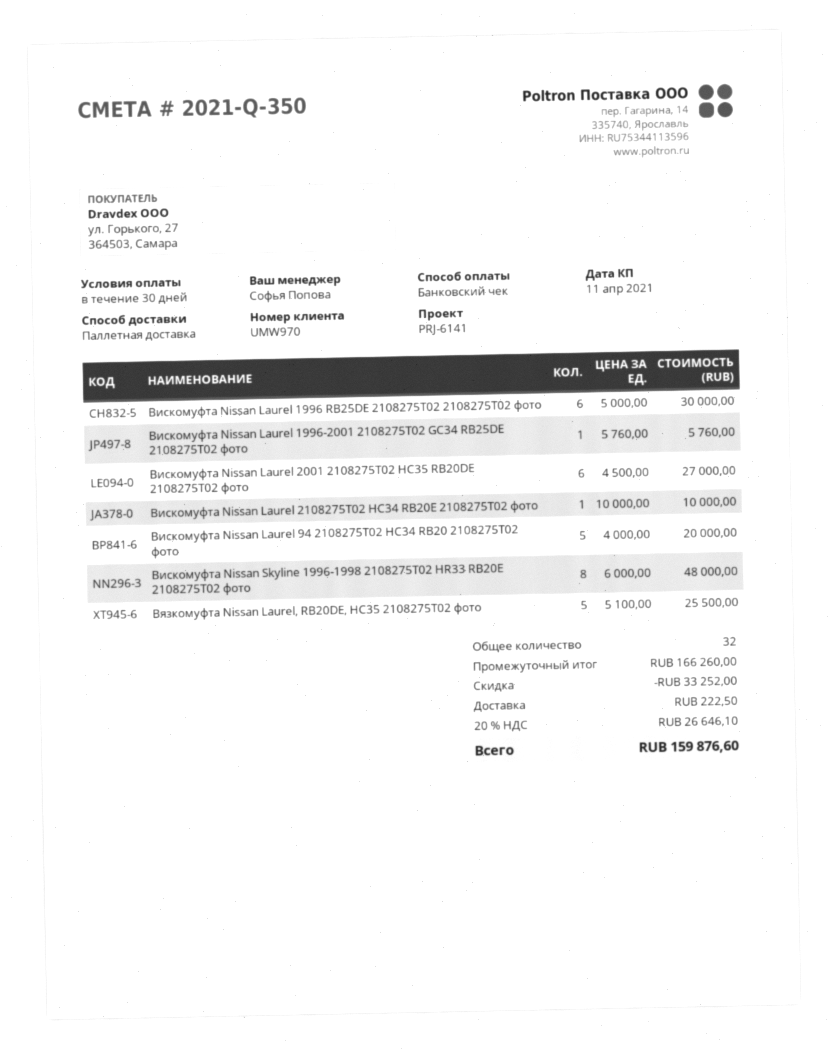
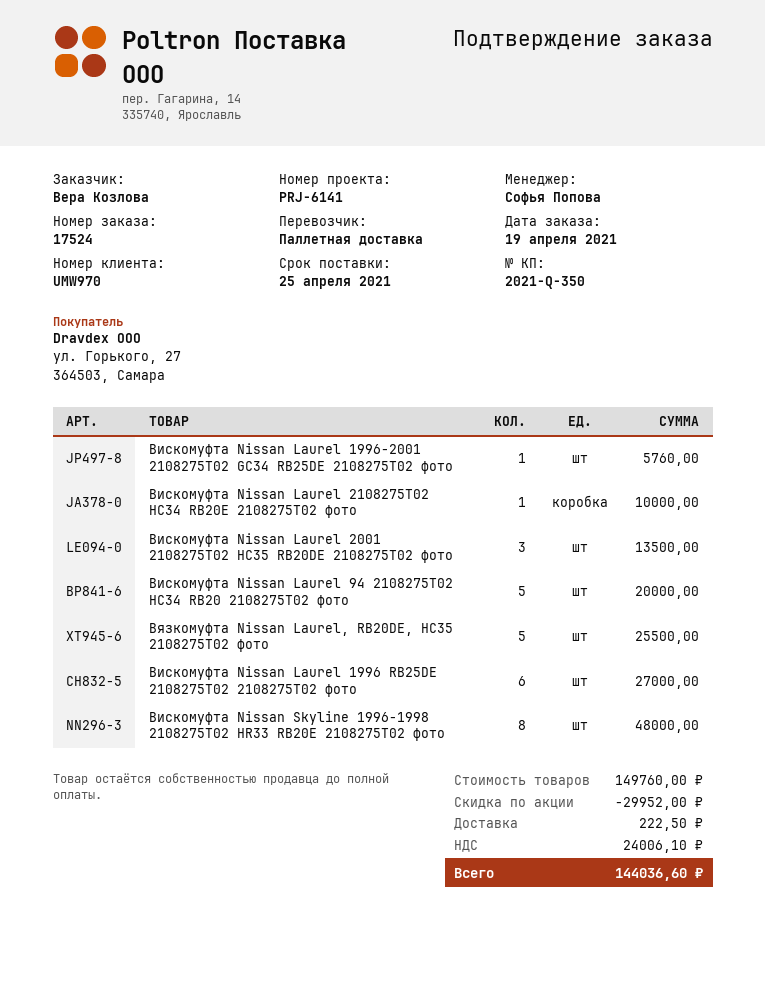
Вискомуфта Nissan Laurel 1996 RB25DE 2108275T02 2108275T02 фото: 6 for 30000.00 -> 6 for 27000.00
Вискомуфта Nissan Laurel 2001 2108275T02 HC35 RB20DE 2108275T02 фото: 6 for 27000.00 -> 3 for 13500.00
subtotal: 166260.00 -> 149760.00
discount: 33252.00 -> 29952.00
tax: 26646.10 -> 24006.10
total: 159876.60 -> 144036.60

